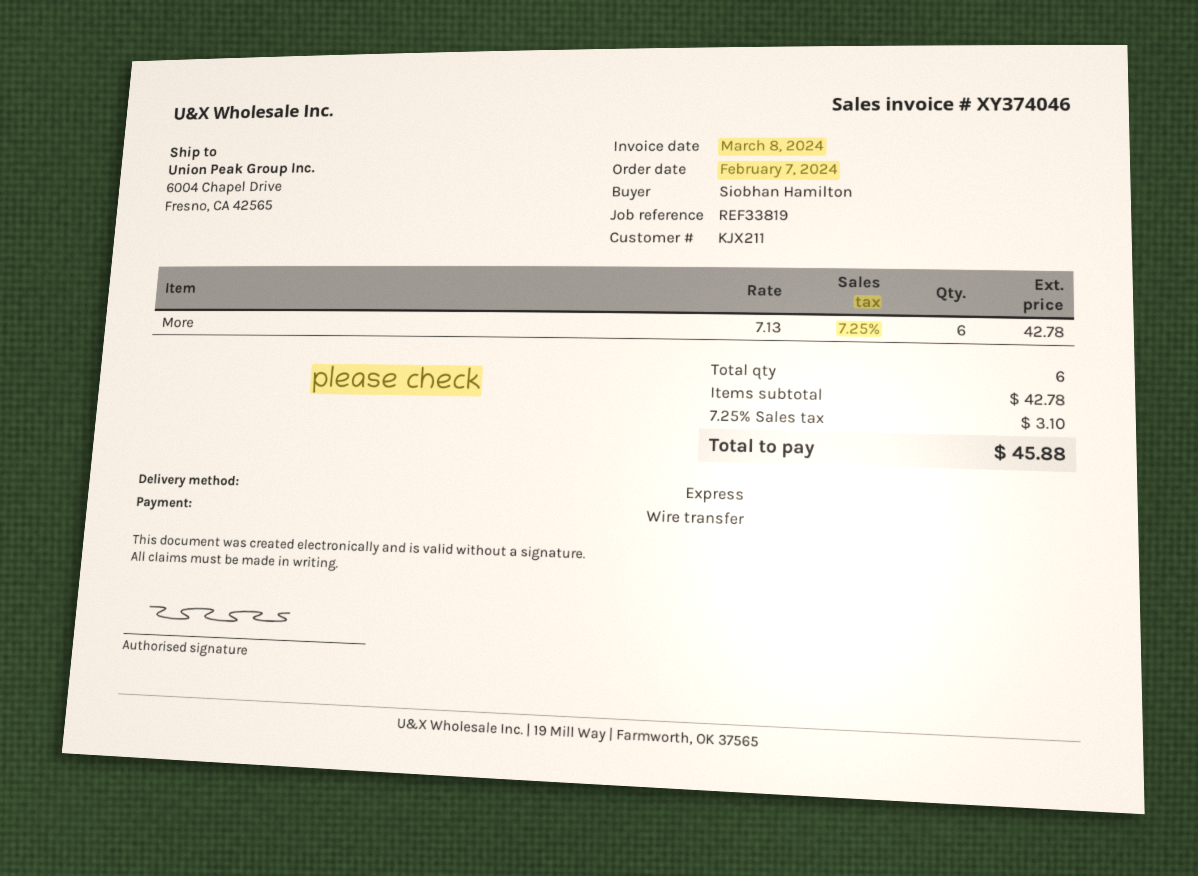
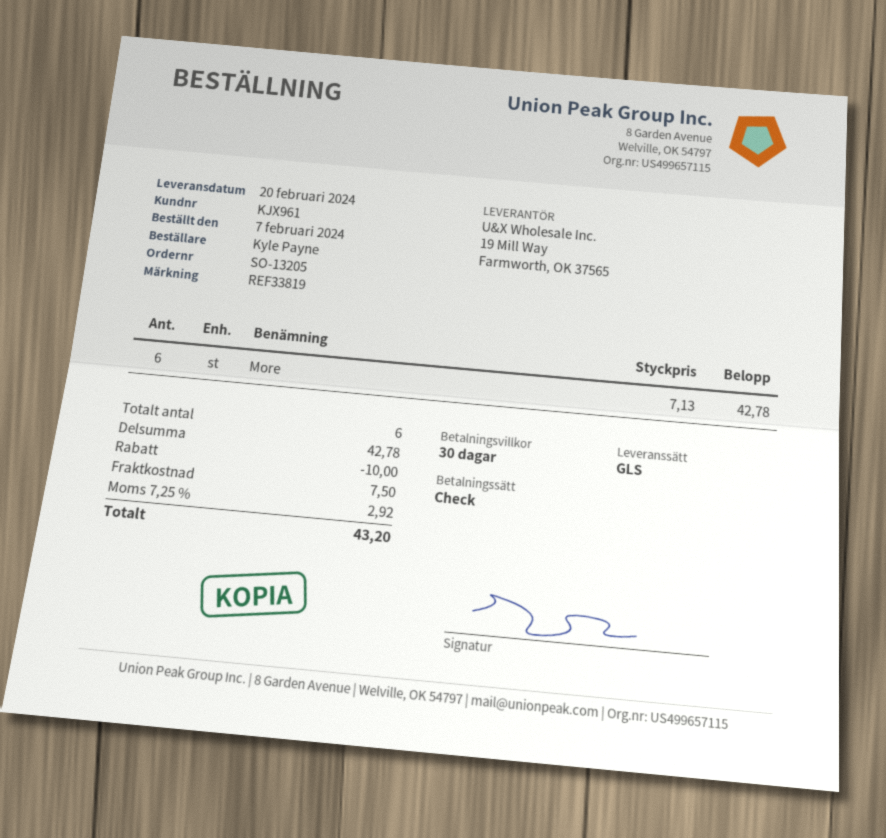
customer number: KJX211 -> KJX961
ordered by: Siobhan Hamilton -> Kyle Payne
payment method: bank transfer -> cheque
shipping method: express -> GLS
discount: none -> 10.00
shipping: none -> 7.50
tax: 7.25% = 3.10 -> 7.25% = 2.92
total: 45.88 -> 43.20

